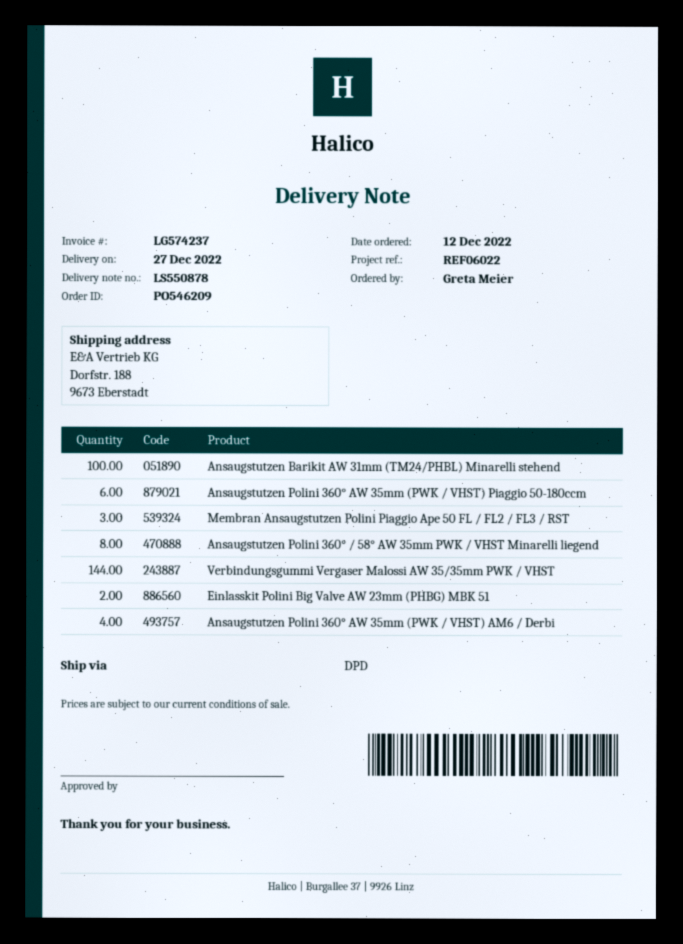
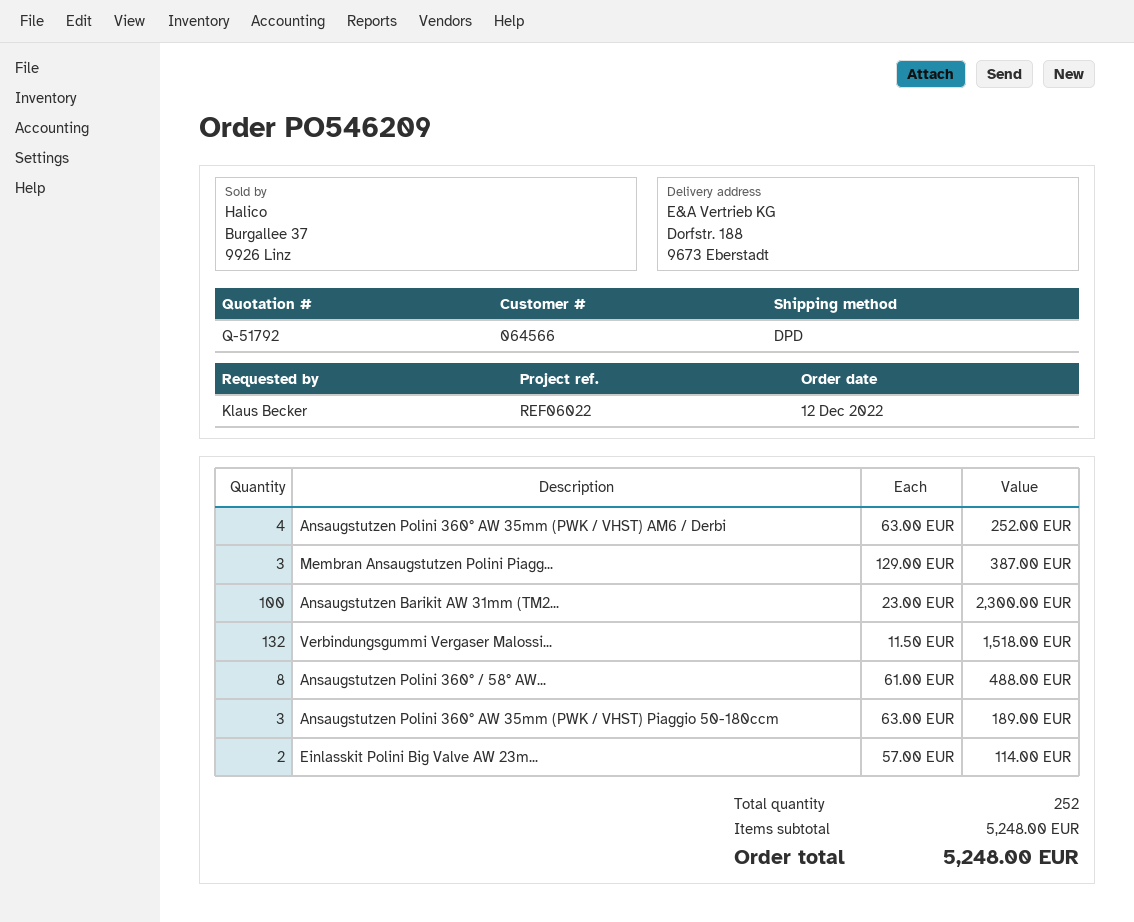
ordered by: Greta Meier -> Klaus Becker
Ansaugstutzen Polini 360° AW 35mm (PWK / VHST) Piaggio 50-180ccm: 6 -> 3
Verbindungsgummi Vergaser Malossi AW 35/35mm PWK / VHST: 144 -> 132

